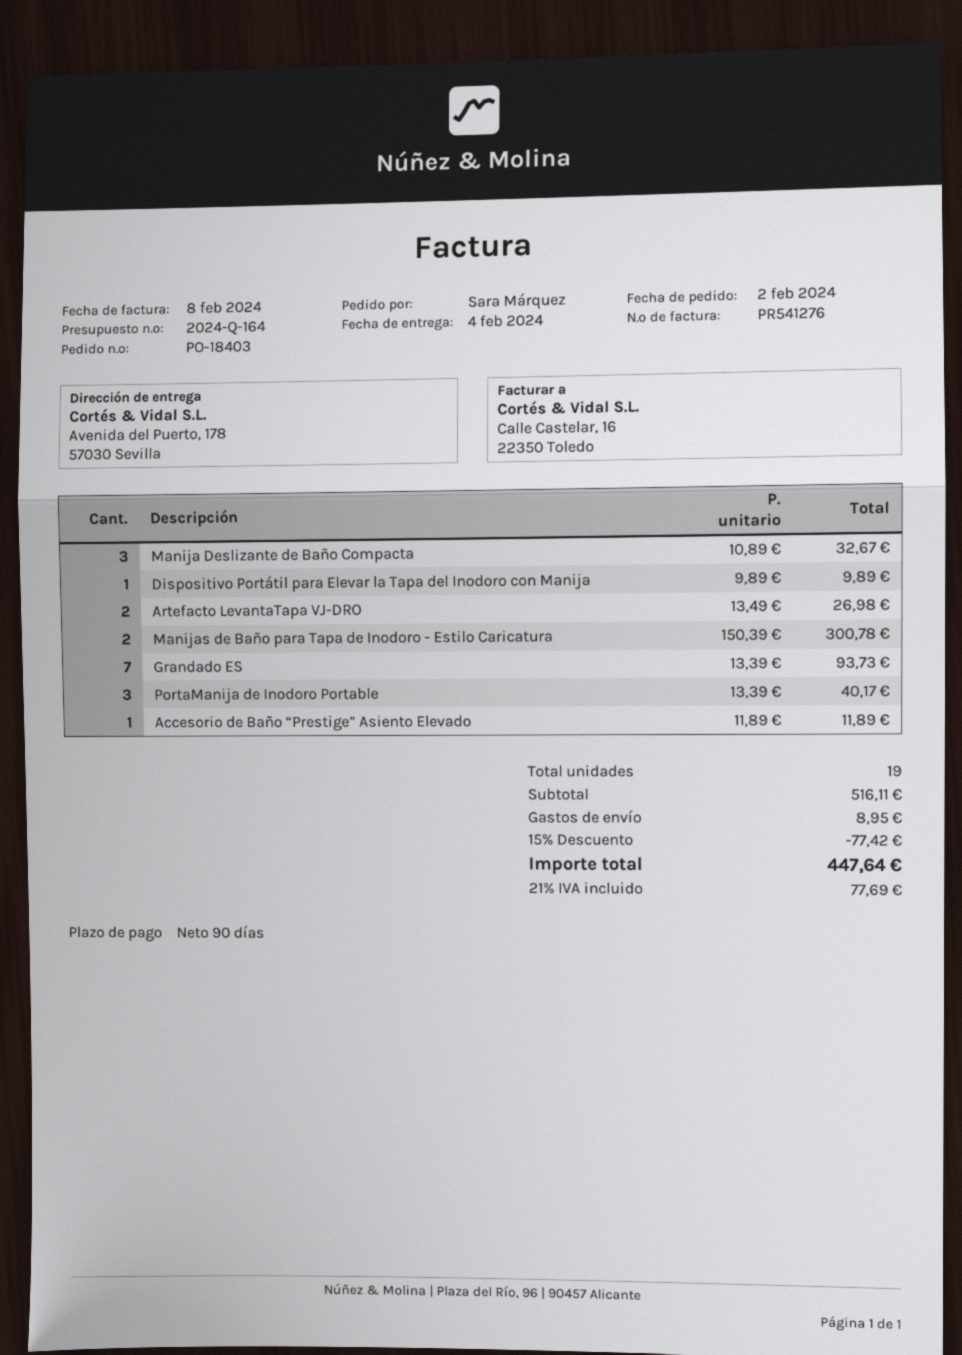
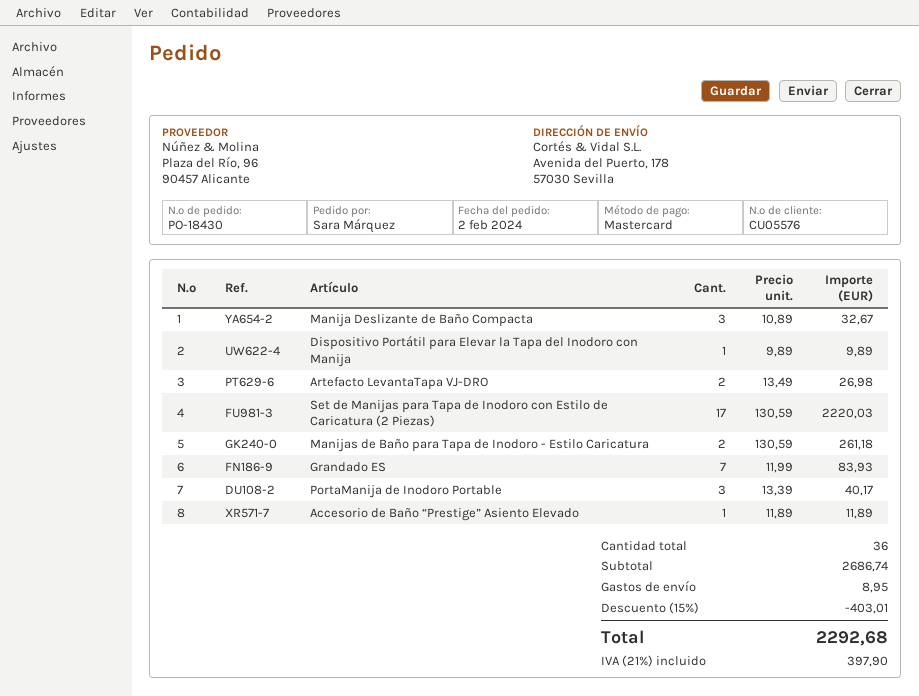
order number: PO-18403 -> PO-18430
Manijas de Baño para Tapa de Inodoro - Estilo Caricatura: 2 x 150.39 = 300.78 -> 2 x 130.59 = 261.18
Grandado ES: 7 x 13.39 = 93.73 -> 7 x 11.99 = 83.93
Set de Manijas para Tapa de Inodoro con Estilo de Caricatura (2 Piezas): none -> 17 x 130.59 = 2220.03
total quantity: 19 -> 36
subtotal: 516.11 -> 2686.74
discount: 15% = 77.42 -> 15% = 403.01
tax: 21% = 77.69 -> 21% = 397.90
total: 447.64 -> 2292.68

